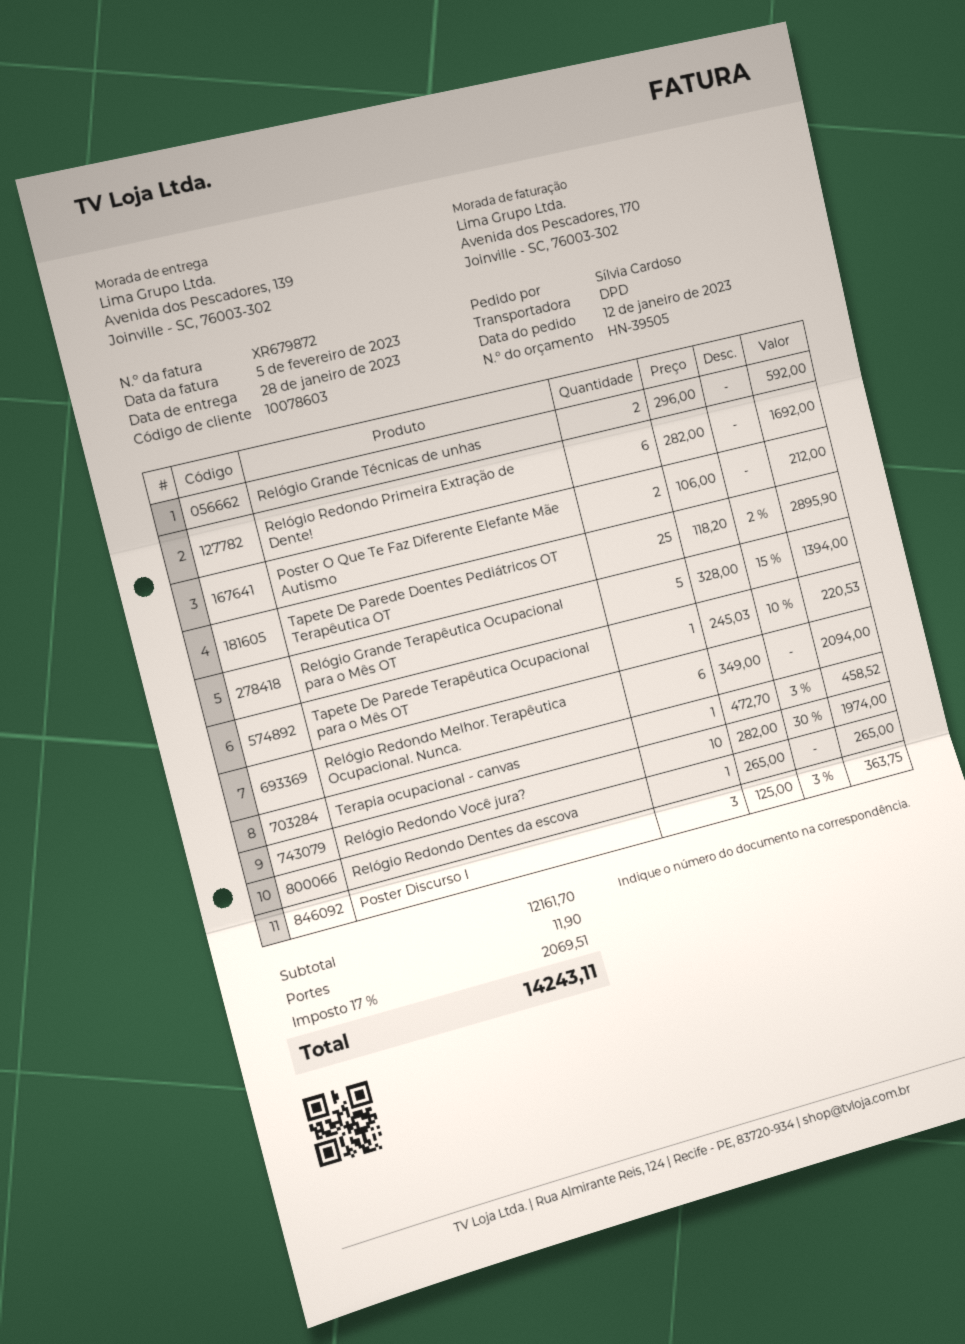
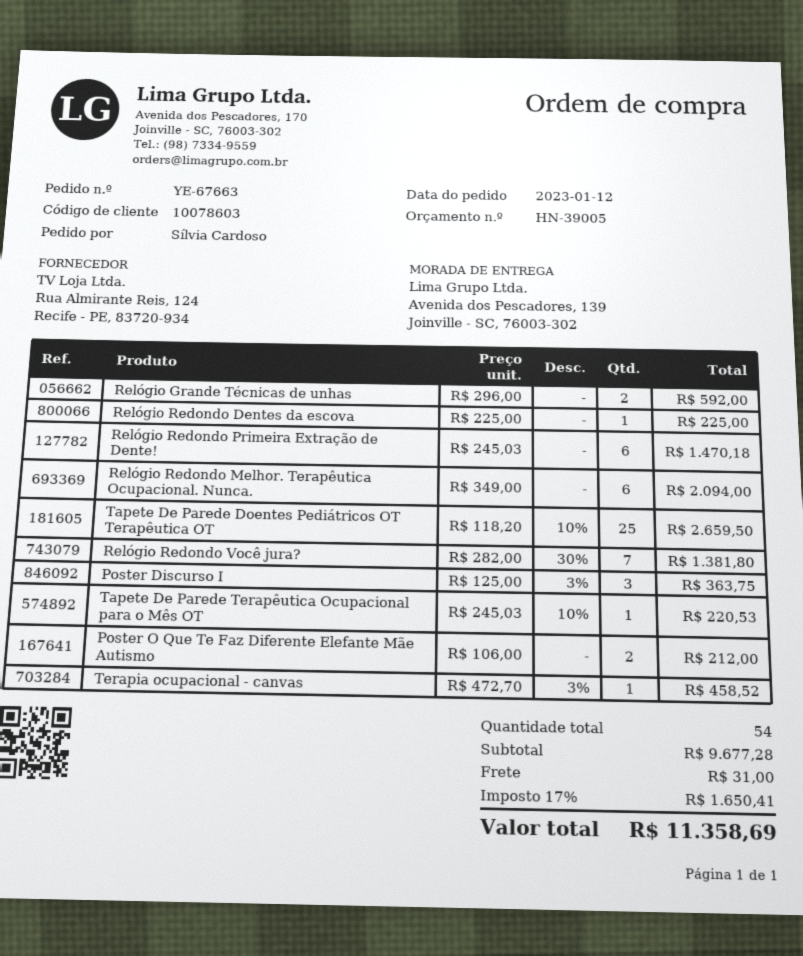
quote number: HN-39505 -> HN-39005
Relógio Redondo Primeira Extração de Dente!: 6 x 282.00 = 1692.00 -> 6 x 245.03 = 1470.18
Tapete De Parede Doentes Pediátricos OT Terapêutica OT: 25 x 118.20 - 2% = 2895.90 -> 25 x 118.20 - 10% = 2659.50
Relógio Grande Terapêutica Ocupacional para o Mês OT: 5 x 328.00 - 15% = 1394.00 -> none
Relógio Redondo Você jura?: 10 x 282.00 - 30% = 1974.00 -> 7 x 282.00 - 30% = 1381.80
Relógio Redondo Dentes da escova: 1 x 265.00 = 265.00 -> 1 x 225.00 = 225.00
subtotal: 12161.70 -> 9677.28
shipping: 11.90 -> 31.00
tax: 17% = 2069.51 -> 17% = 1650.41
total: 14243.11 -> 11358.69

